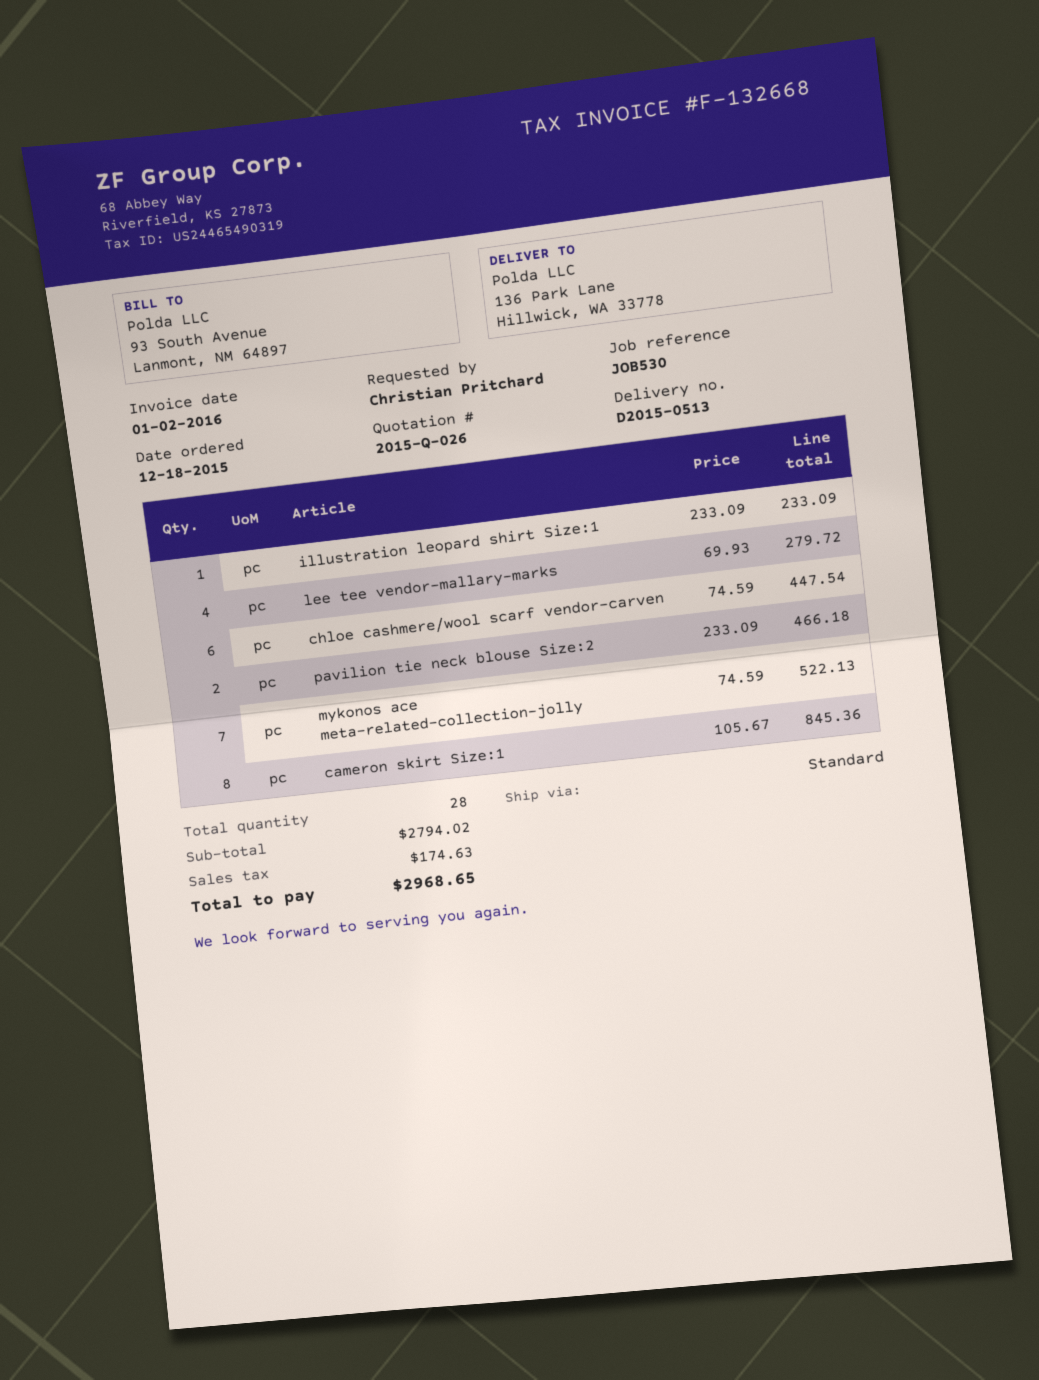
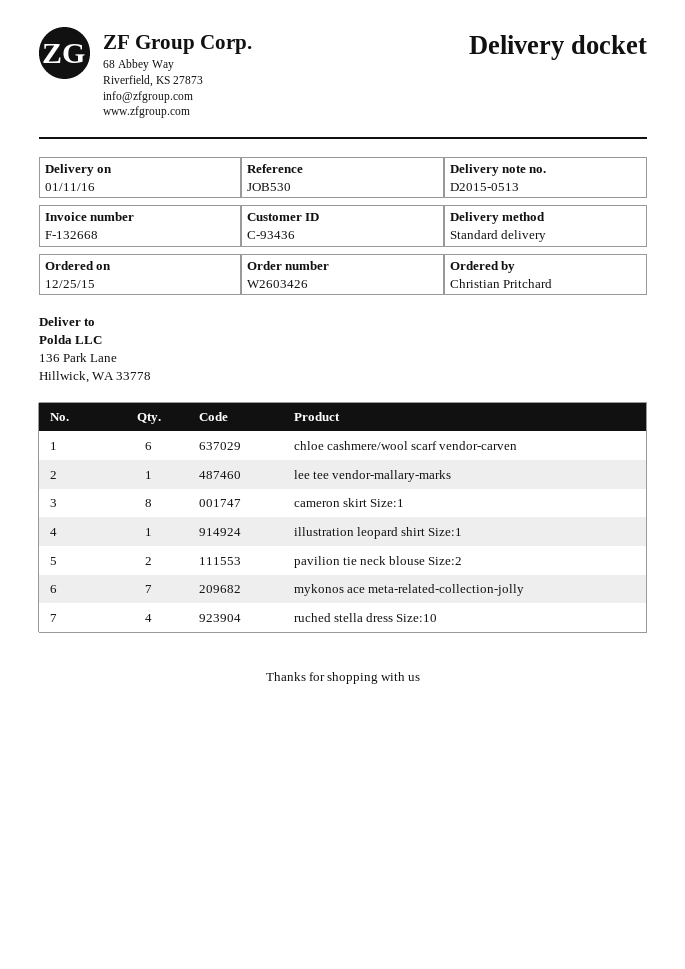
order date: 2015-12-18 -> 2015-12-25
lee tee vendor-mallary-marks: 4 -> 1
ruched stella dress Size:10: none -> 4

